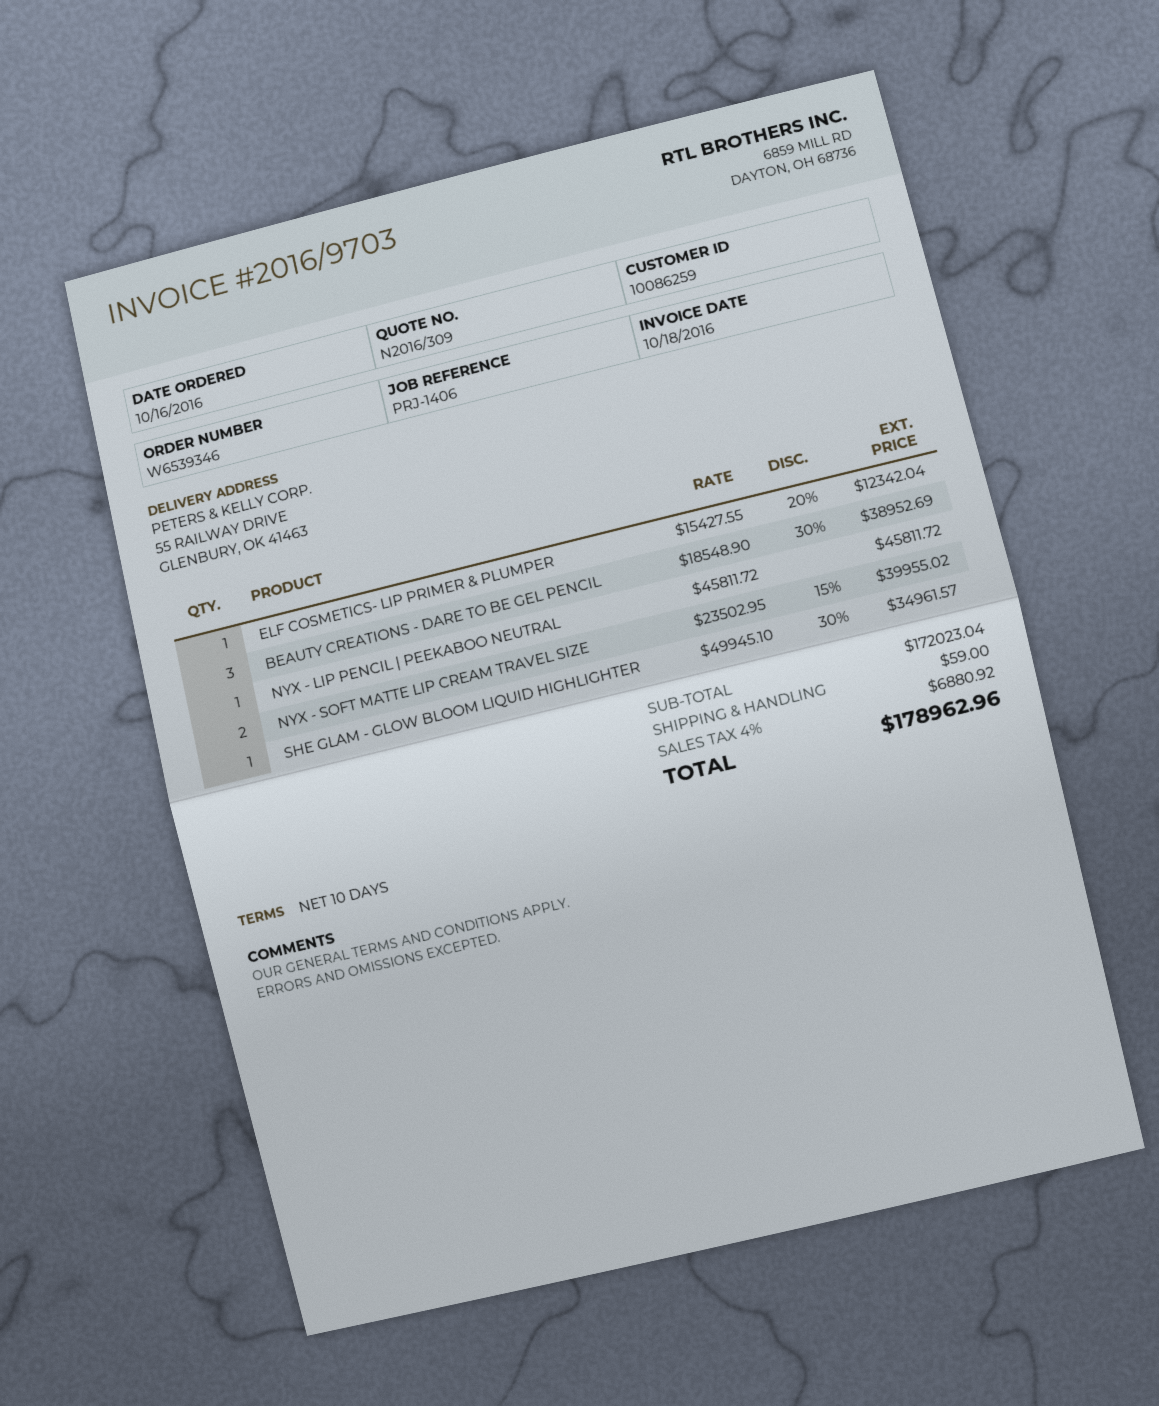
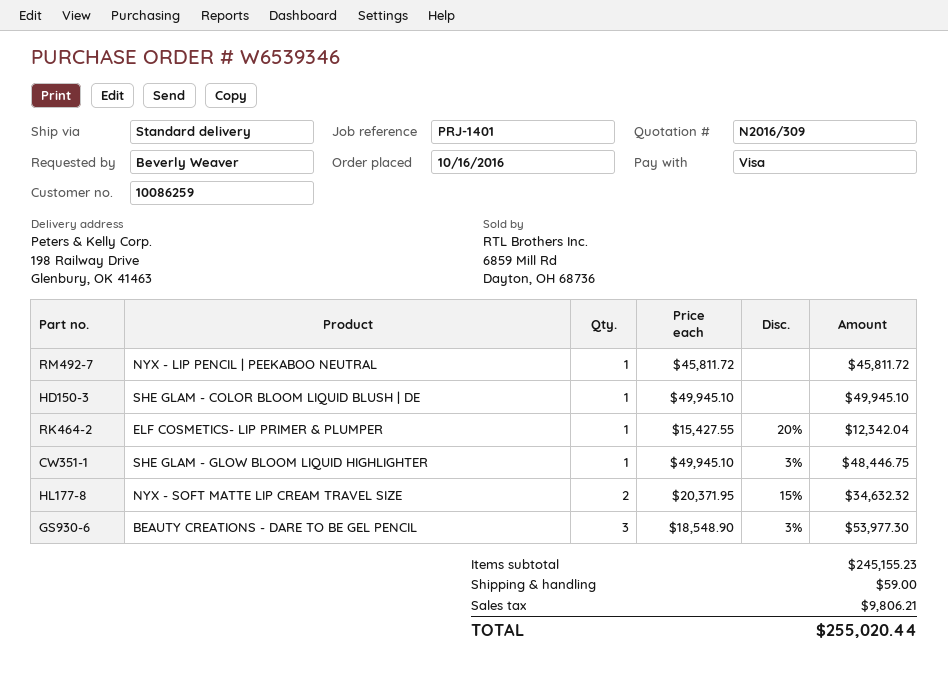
reference: PRJ-1406 -> PRJ-1401
ship to: 55 RAILWAY DRIVE, GLENBURY, OK 41463 -> 198 Railway Drive, Glenbury, OK 41463
BEAUTY CREATIONS - DARE TO BE GEL PENCIL: 3 x 18548.90 - 30% = 38952.69 -> 3 x 18548.90 - 3% = 53977.30
NYX - SOFT MATTE LIP CREAM TRAVEL SIZE: 2 x 23502.95 - 15% = 39955.02 -> 2 x 20371.95 - 15% = 34632.32
SHE GLAM - GLOW BLOOM LIQUID HIGHLIGHTER: 1 x 49945.10 - 30% = 34961.57 -> 1 x 49945.10 - 3% = 48446.75
SHE GLAM - COLOR BLOOM LIQUID BLUSH | DE: none -> 1 x 49945.10 = 49945.10
subtotal: 172023.04 -> 245155.23
tax: 6880.92 -> 9806.21
total: 178962.96 -> 255020.44

